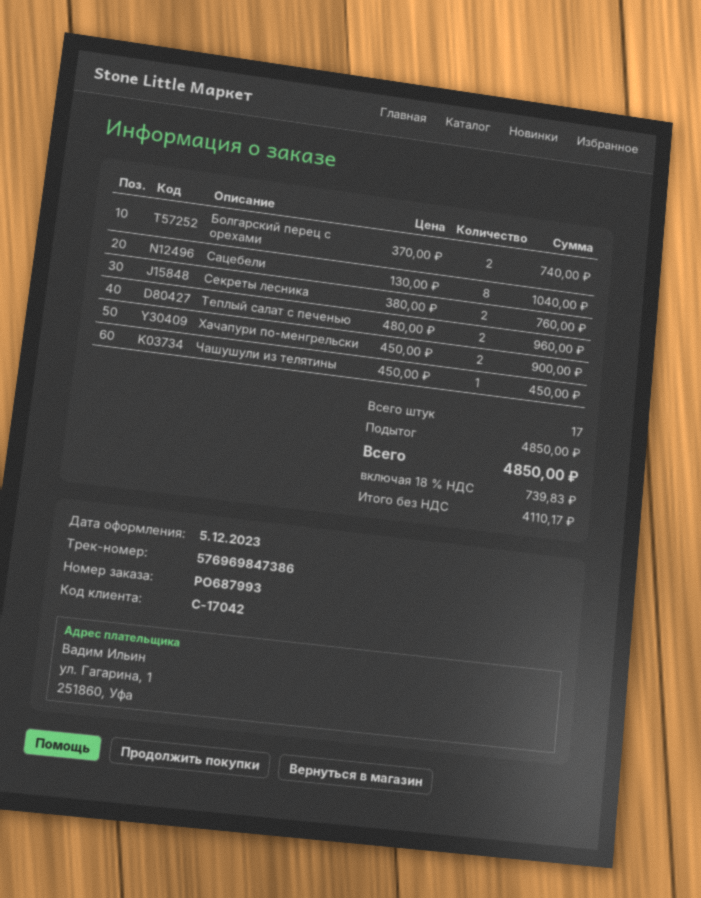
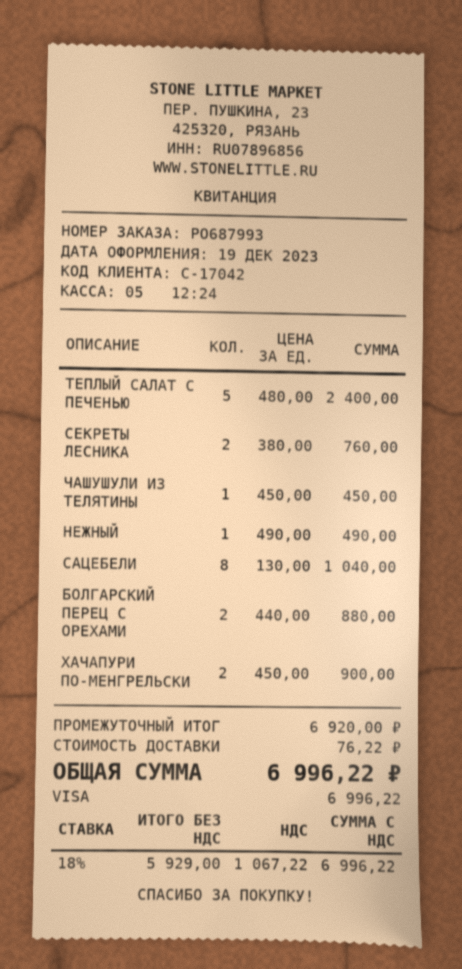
order date: 2023-12-05 -> 2023-12-19
Болгарский перец с орехами: 2 x 370.00 = 740.00 -> 2 x 440.00 = 880.00
Теплый салат с печенью: 2 x 480.00 = 960.00 -> 5 x 480.00 = 2400.00
НЕЖНЫЙ: none -> 1 x 490.00 = 490.00
subtotal: 4850.00 -> 6920.00
shipping: none -> 76.22
net: 4110.17 -> 5929.00
tax: 18% = 739.83 -> 18% = 1067.22
total: 4850.00 -> 6996.22

